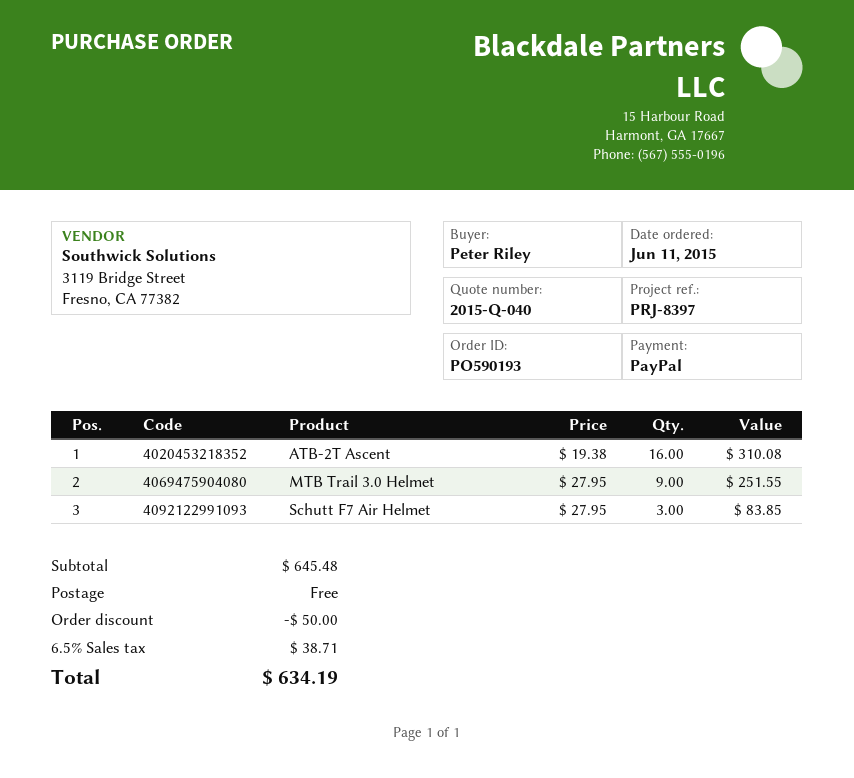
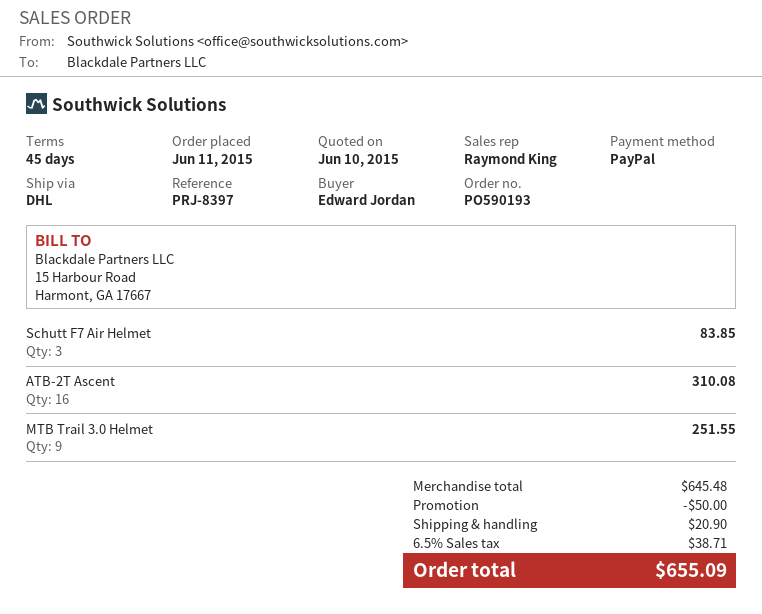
ordered by: Peter Riley -> Edward Jordan
shipping: 0.00 -> 20.90
total: 634.19 -> 655.09

